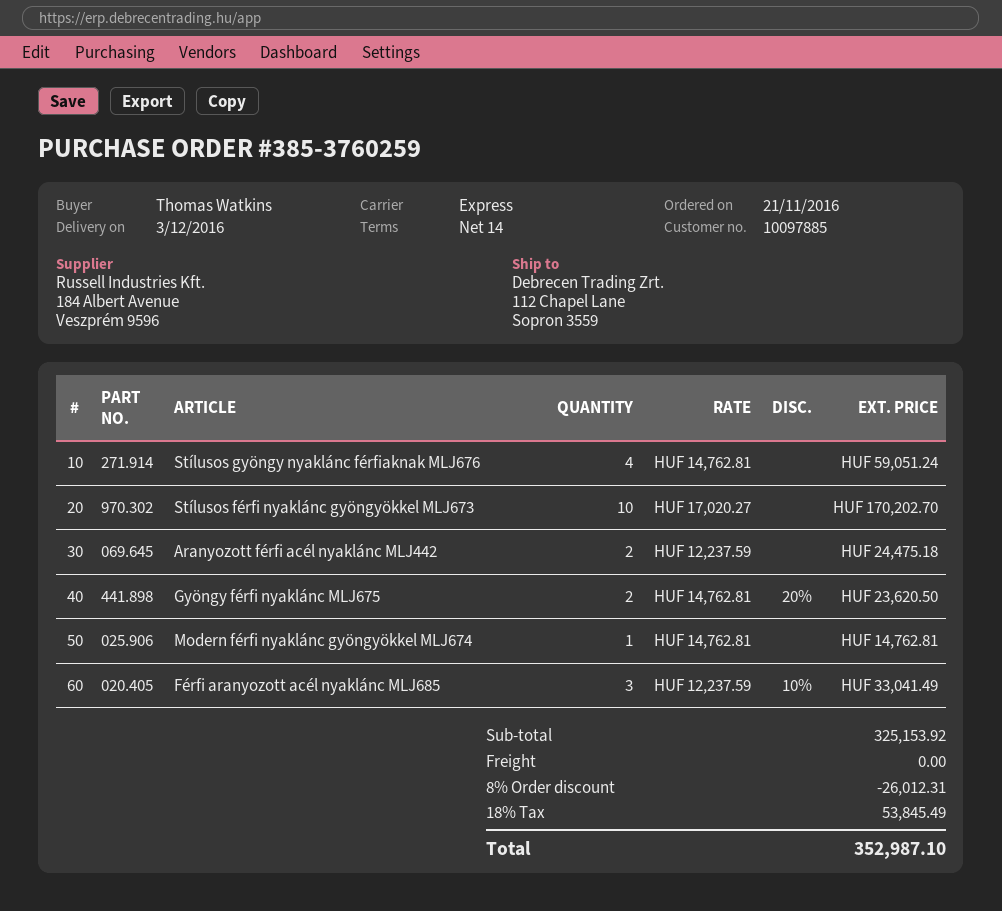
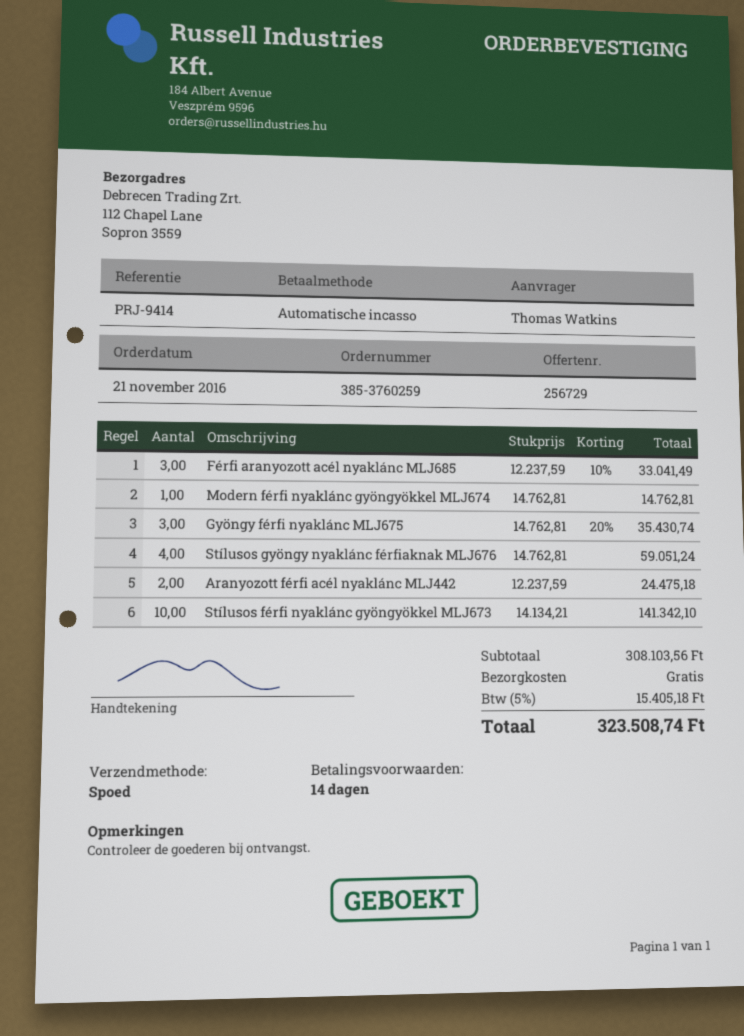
Stílusos férfi nyaklánc gyöngyökkel MLJ673: 10 x 17020.27 = 170202.70 -> 10 x 14134.21 = 141342.10
Gyöngy férfi nyaklánc MLJ675: 2 x 14762.81 - 20% = 23620.50 -> 3 x 14762.81 - 20% = 35430.74
subtotal: 325153.92 -> 308103.56
discount: 8% = 26012.31 -> none
tax: 18% = 53845.49 -> 5% = 15405.18
total: 352987.10 -> 323508.74

